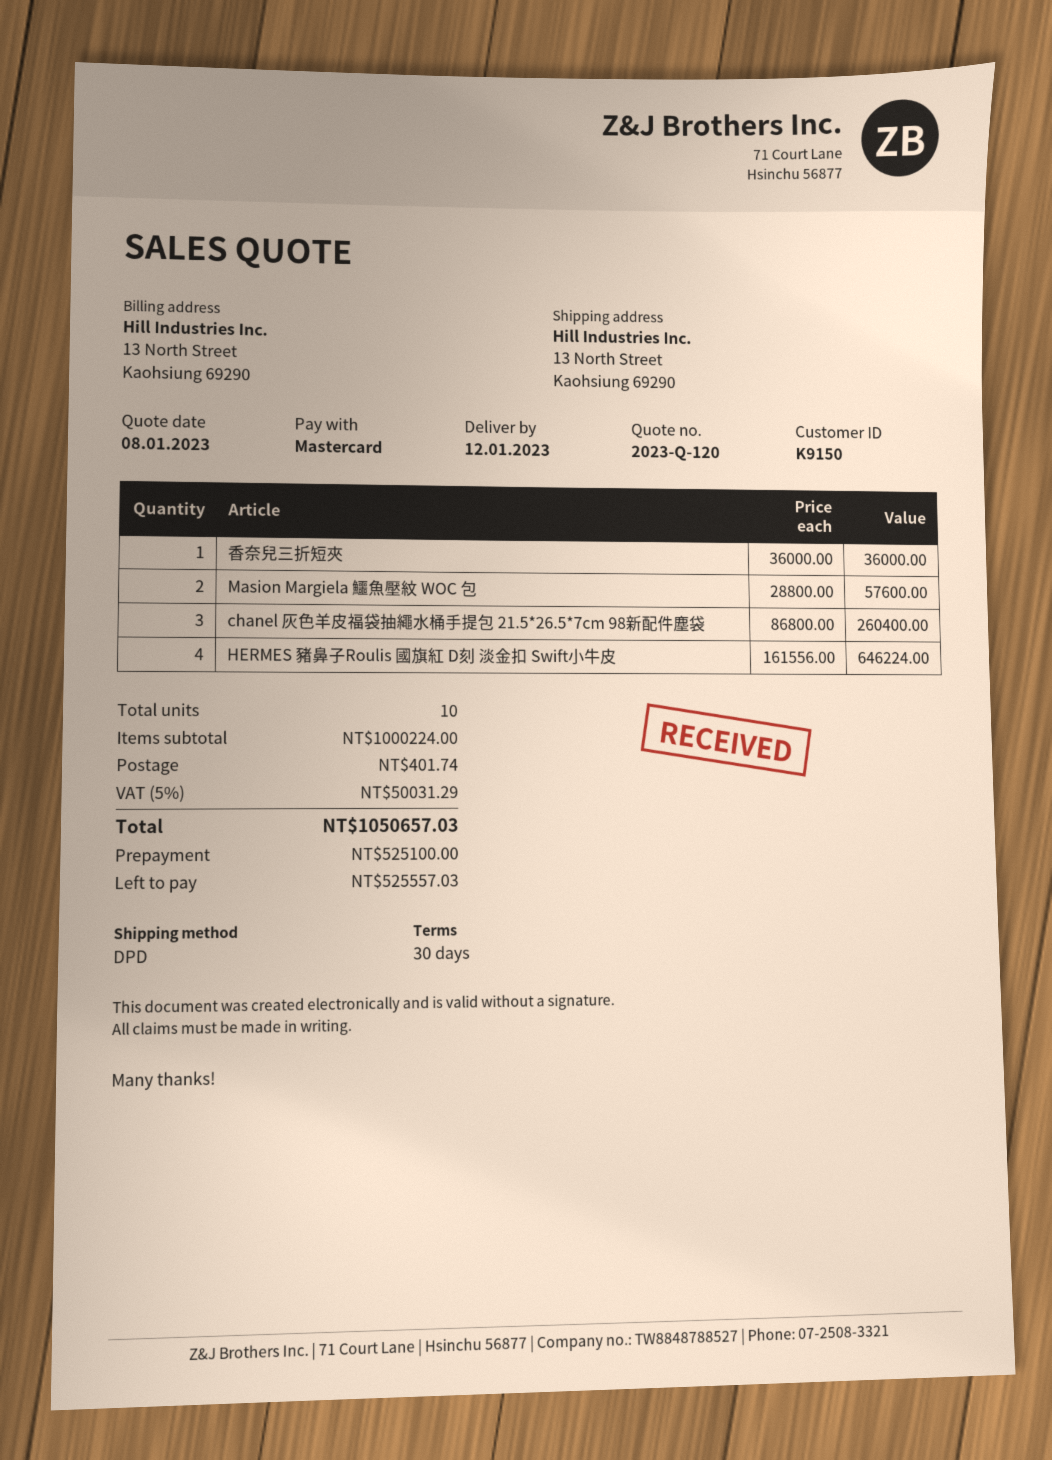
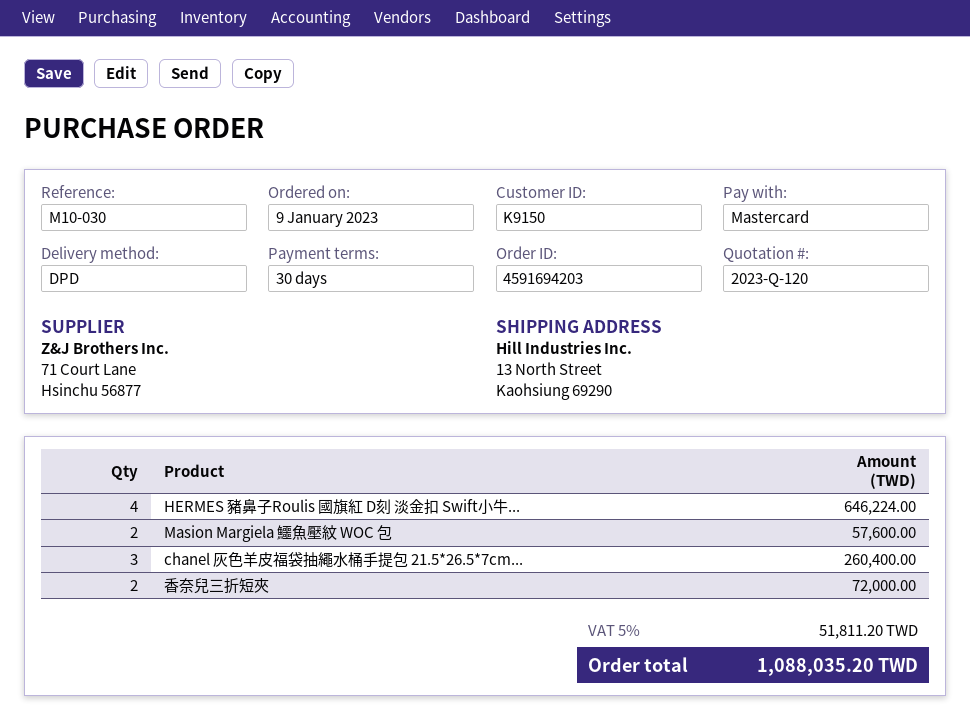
香奈兒三折短夾: 1 for 36000.00 -> 2 for 72000.00
shipping: 401.74 -> none
tax: 5% = 50031.29 -> 5% = 51811.20
total: 1050657.03 -> 1088035.20

